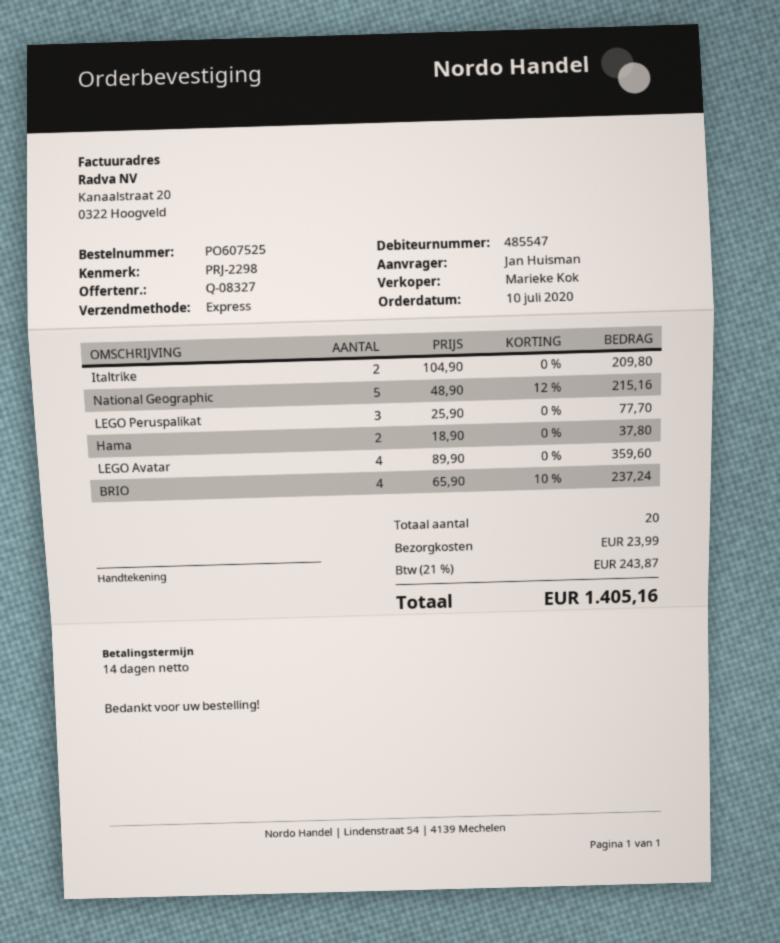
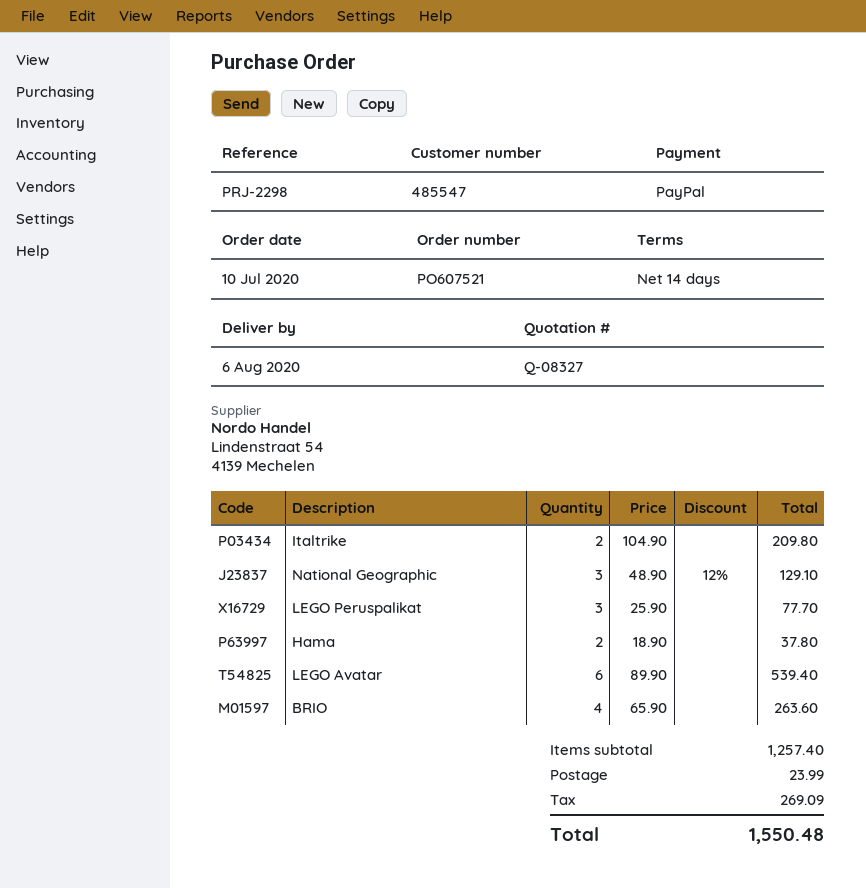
order number: PO607525 -> PO607521
National Geographic: 5 x 48.90 - 12% = 215.16 -> 3 x 48.90 - 12% = 129.10
LEGO Avatar: 4 x 89.90 = 359.60 -> 6 x 89.90 = 539.40
BRIO: 4 x 65.90 - 10% = 237.24 -> 4 x 65.90 = 263.60
tax: 243.87 -> 269.09
total: 1405.16 -> 1550.48

